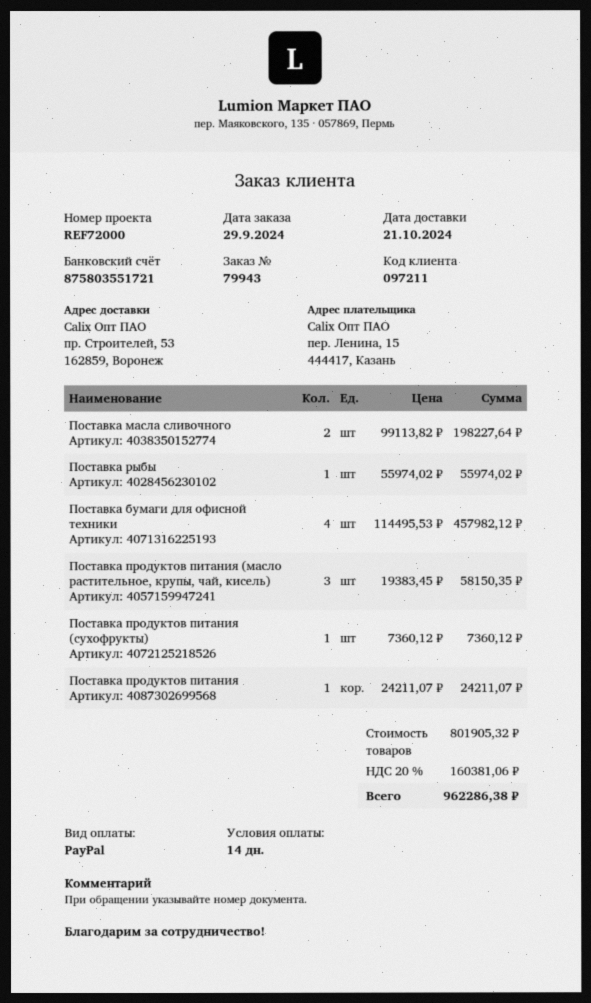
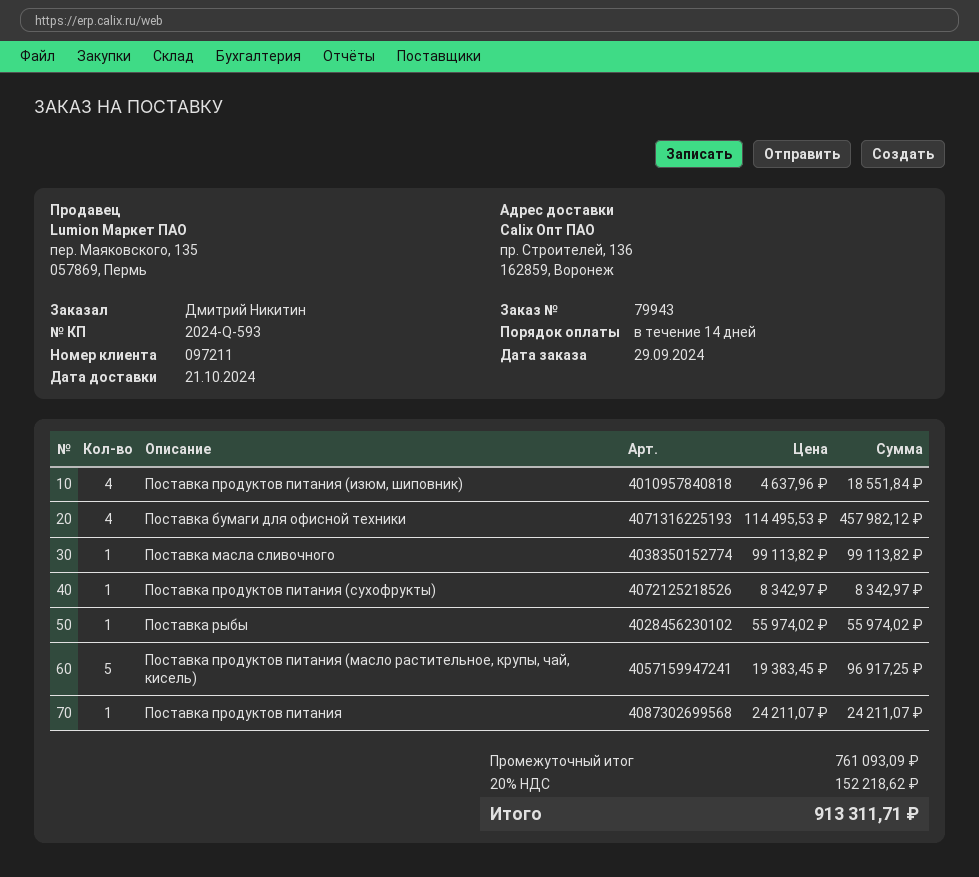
ship to: пр. Строителей, 53, 162859, Воронеж -> пр. Строителей, 136, 162859, Воронеж
Поставка масла сливочного: 2 x 99113.82 = 198227.64 -> 1 x 99113.82 = 99113.82
Поставка продуктов питания (масло растительное, крупы, чай, кисель): 3 x 19383.45 = 58150.35 -> 5 x 19383.45 = 96917.25
Поставка продуктов питания (сухофрукты): 1 x 7360.12 = 7360.12 -> 1 x 8342.97 = 8342.97
Поставка продуктов питания (изюм, шиповник): none -> 4 x 4637.96 = 18551.84
subtotal: 801905.32 -> 761093.09
tax: 20% = 160381.06 -> 20% = 152218.62
total: 962286.38 -> 913311.71

